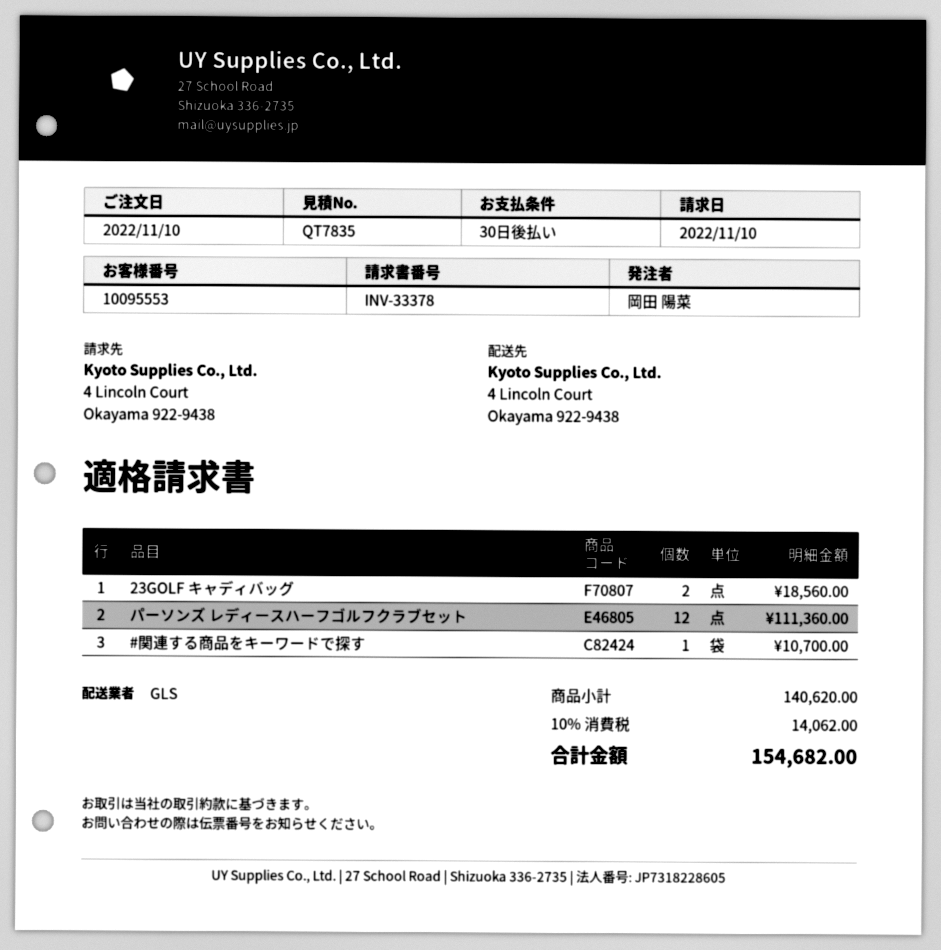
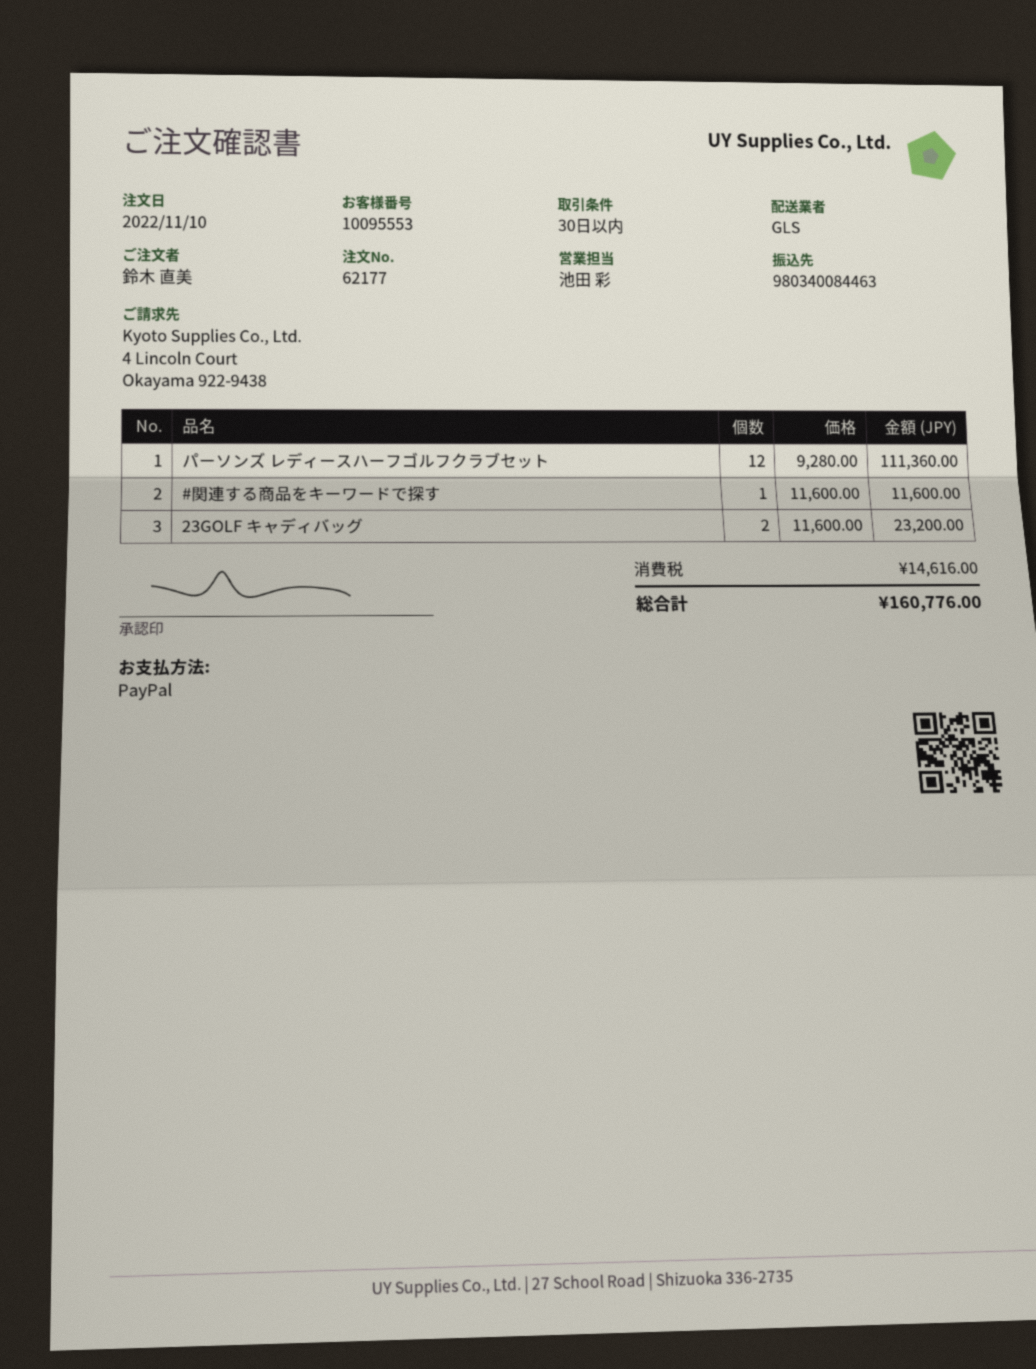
ordered by: 岡田 陽菜 -> 鈴木 直美
23GOLF キャディバッグ: 2 for 18560.00 -> 2 for 23200.00
#関連する商品をキーワードで探す: 1 for 10700.00 -> 1 for 11600.00
tax: 14062.00 -> 14616.00
total: 154682.00 -> 160776.00

